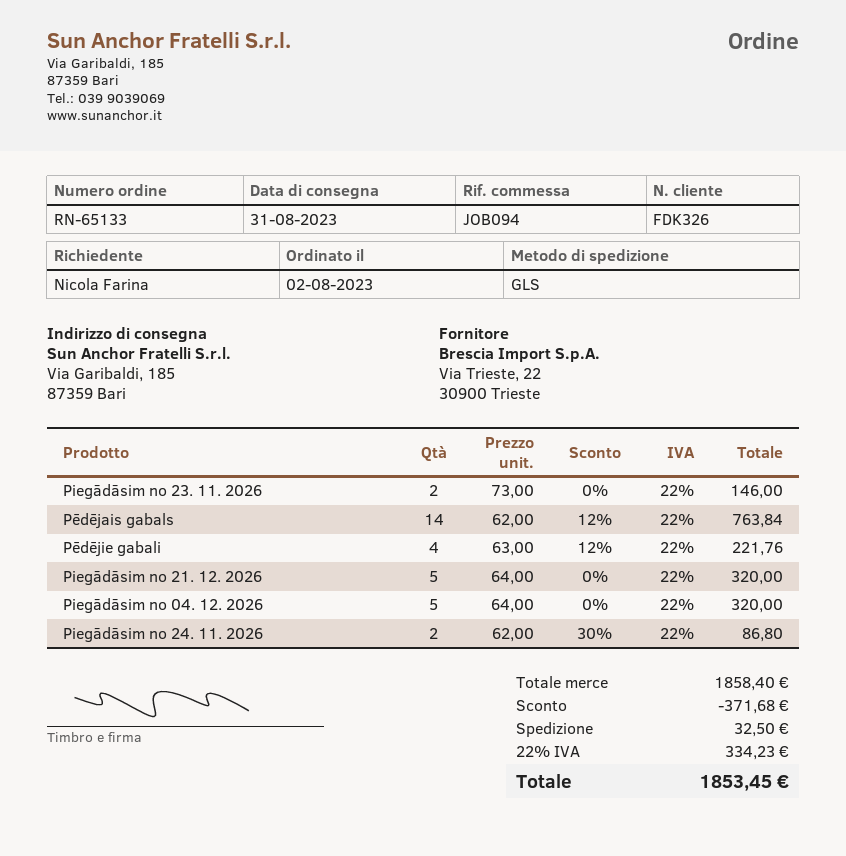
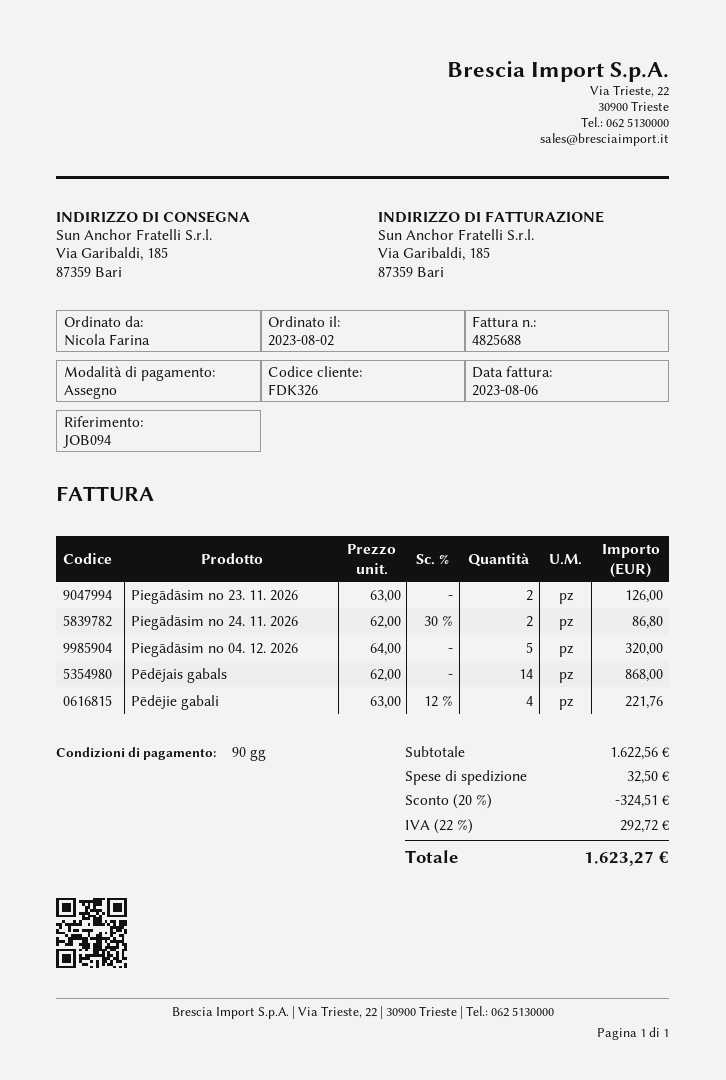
Piegādāsim no 23. 11. 2026: 2 x 73.00 = 146.00 -> 2 x 63.00 = 126.00
Pēdējais gabals: 14 x 62.00 - 12% = 763.84 -> 14 x 62.00 = 868.00
Piegādāsim no 21. 12. 2026: 5 x 64.00 = 320.00 -> none
subtotal: 1858.40 -> 1622.56
discount: 371.68 -> 324.51
tax: 22% = 334.23 -> 22% = 292.72
total: 1853.45 -> 1623.27

